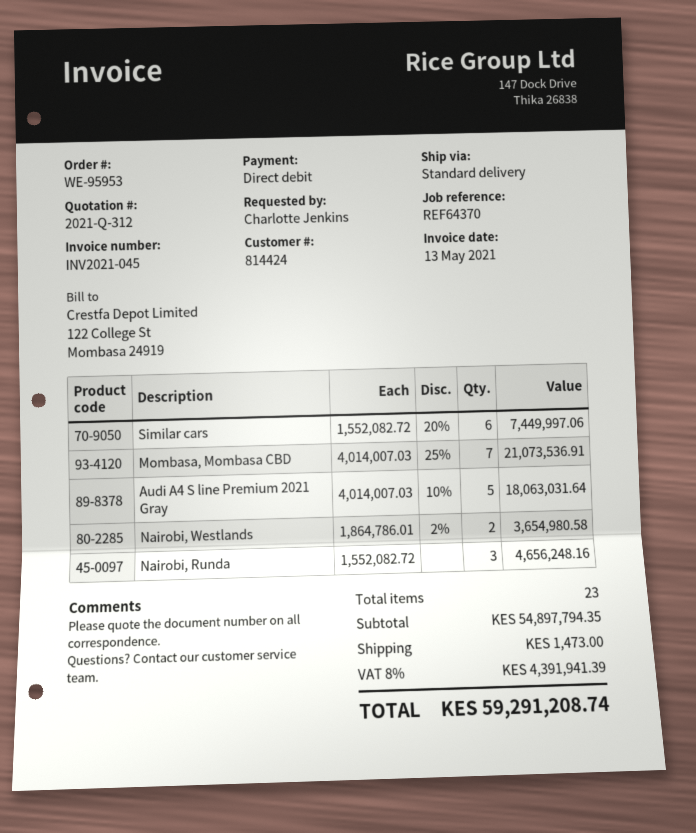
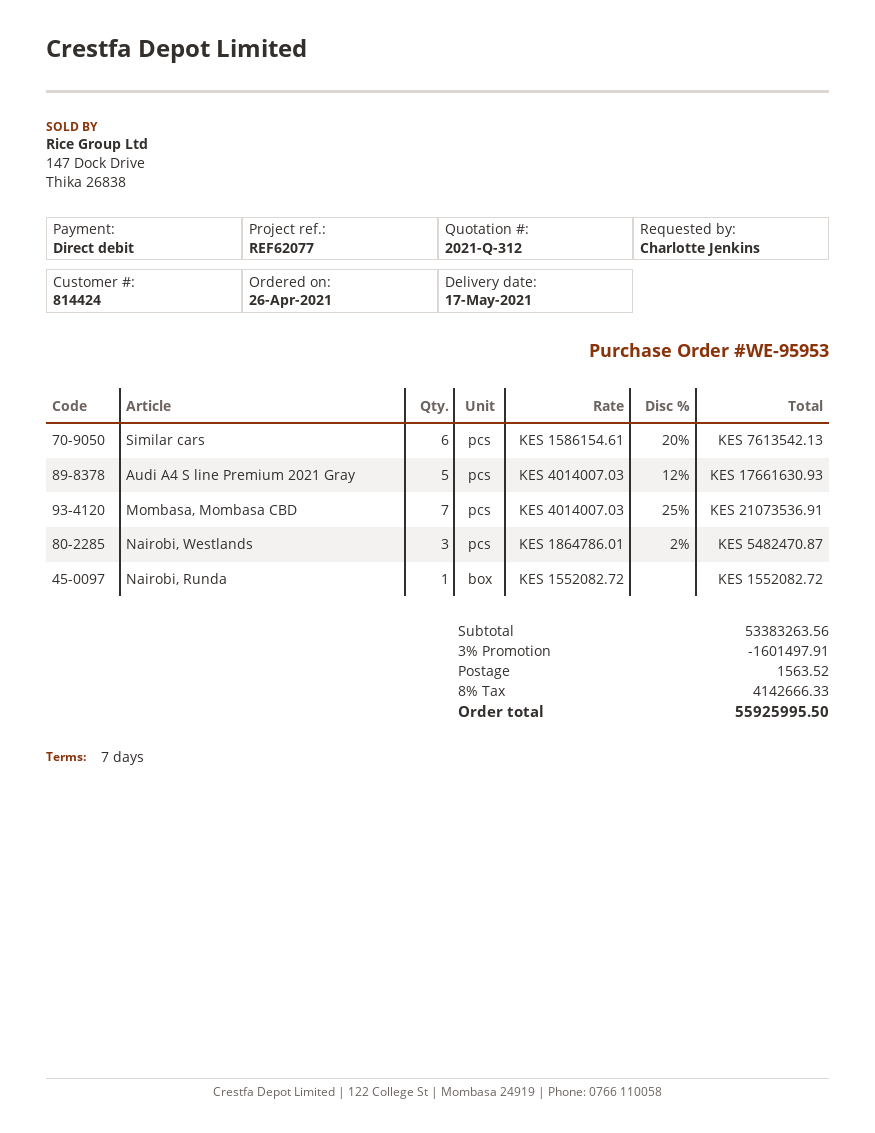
reference: REF64370 -> REF62077
Similar cars: 6 x 1552082.72 - 20% = 7449997.06 -> 6 x 1586154.61 - 20% = 7613542.13
Audi A4 S line Premium 2021 Gray: 5 x 4014007.03 - 10% = 18063031.64 -> 5 x 4014007.03 - 12% = 17661630.93
Nairobi, Westlands: 2 x 1864786.01 - 2% = 3654980.58 -> 3 x 1864786.01 - 2% = 5482470.87
Nairobi, Runda: 3 x 1552082.72 = 4656248.16 -> 1 x 1552082.72 = 1552082.72
subtotal: 54897794.35 -> 53383263.56
discount: none -> 3% = 1601497.91
shipping: 1473.00 -> 1563.52
tax: 8% = 4391941.39 -> 8% = 4142666.33
total: 59291208.74 -> 55925995.50

